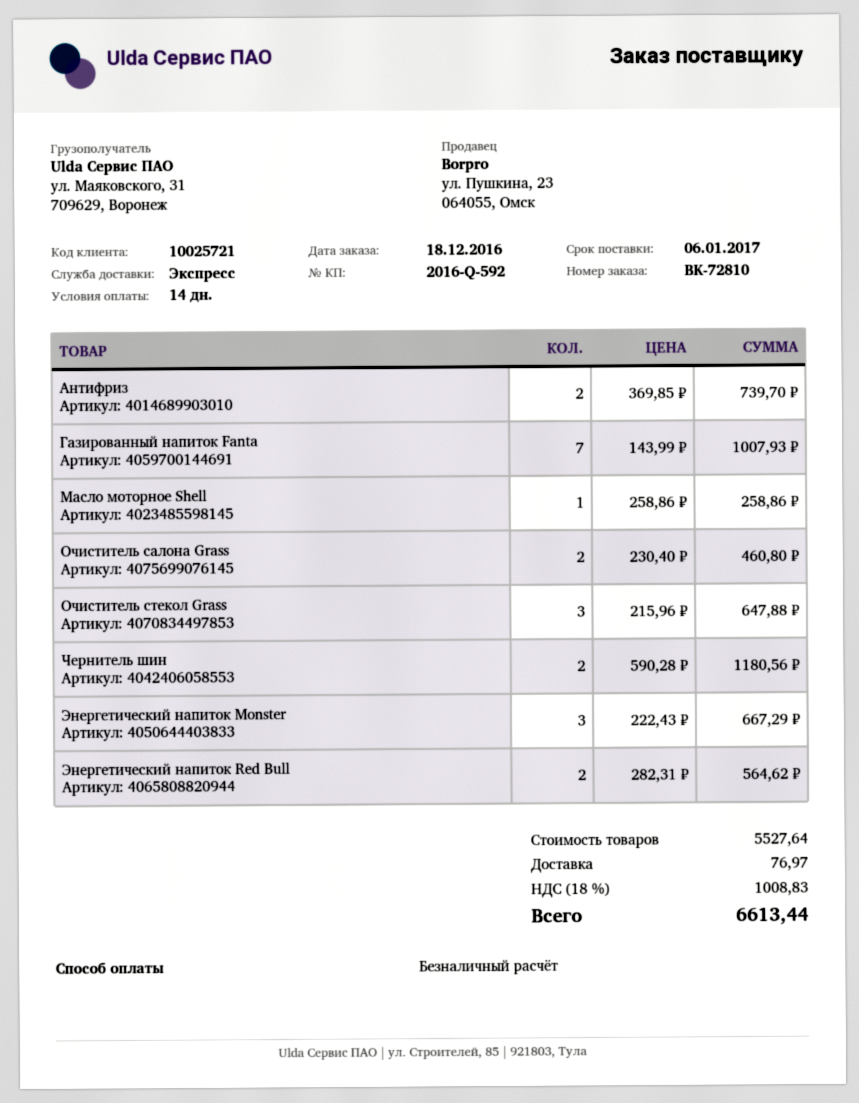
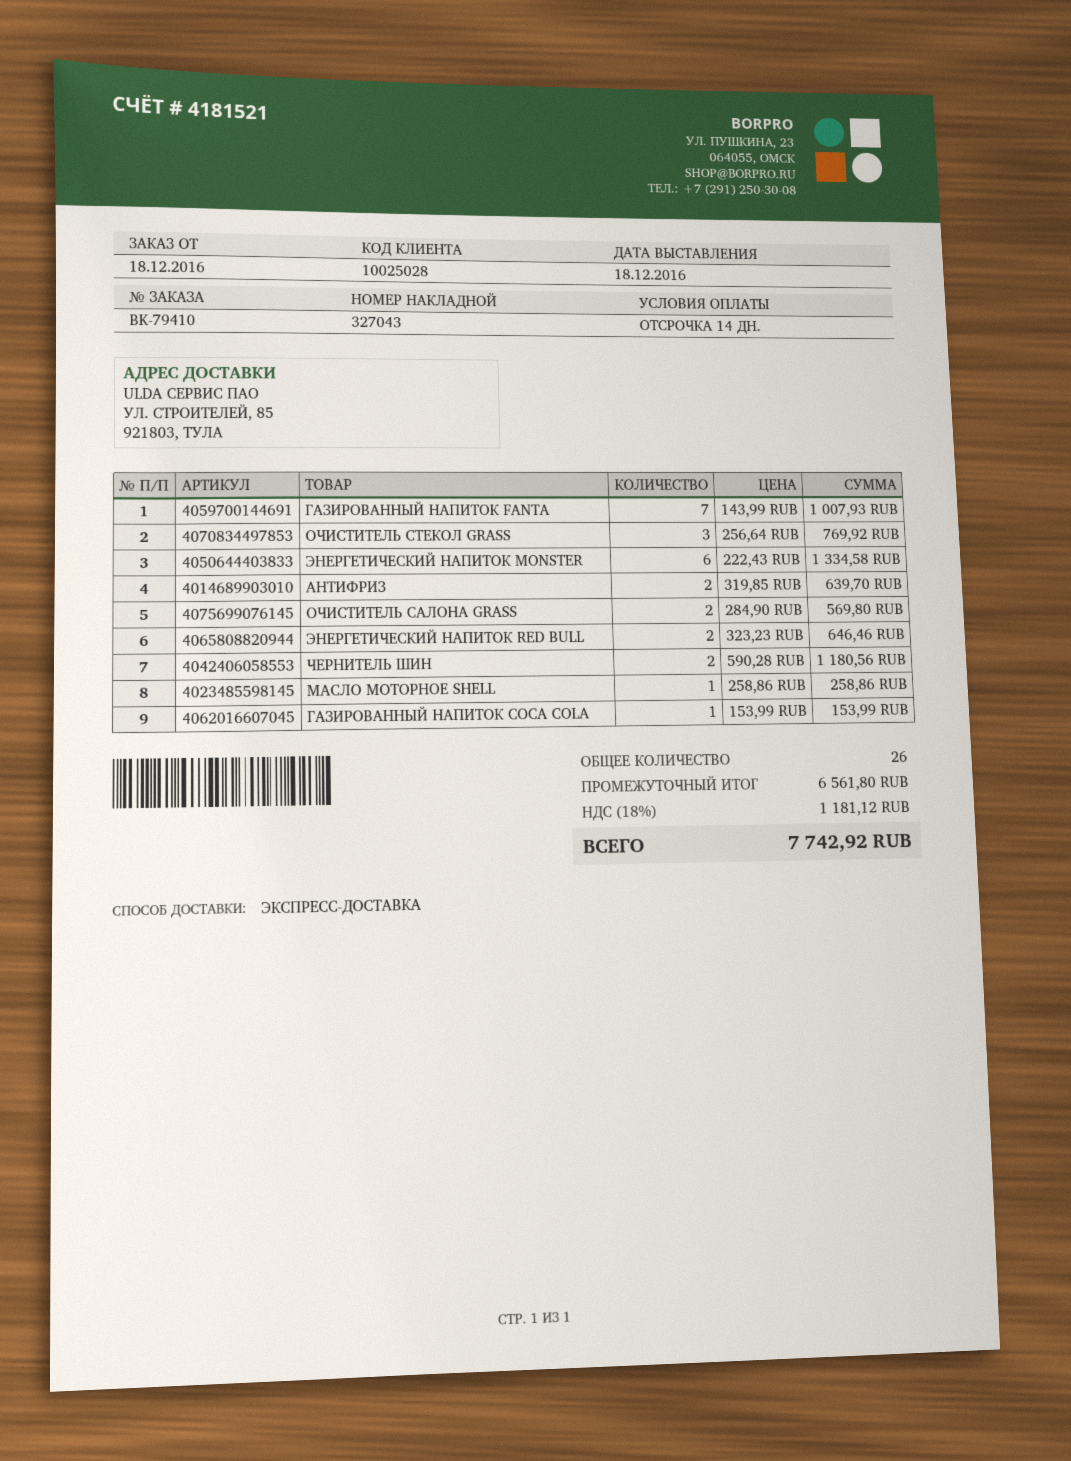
order number: BK-72810 -> BK-79410
customer number: 10025721 -> 10025028
ship to: ул. Маяковского, 31, 709629, Воронеж -> УЛ. СТРОИТЕЛЕЙ, 85, 921803, ТУЛА
Антифриз: 2 x 369.85 = 739.70 -> 2 x 319.85 = 639.70
Очиститель салона Grass: 2 x 230.40 = 460.80 -> 2 x 284.90 = 569.80
Очиститель стекол Grass: 3 x 215.96 = 647.88 -> 3 x 256.64 = 769.92
Энергетический напиток Monster: 3 x 222.43 = 667.29 -> 6 x 222.43 = 1334.58
Энергетический напиток Red Bull: 2 x 282.31 = 564.62 -> 2 x 323.23 = 646.46
ГАЗИРОВАННЫЙ НАПИТОК COCA COLA: none -> 1 x 153.99 = 153.99
subtotal: 5527.64 -> 6561.80
shipping: 76.97 -> none
tax: 18% = 1008.83 -> 18% = 1181.12
total: 6613.44 -> 7742.92

